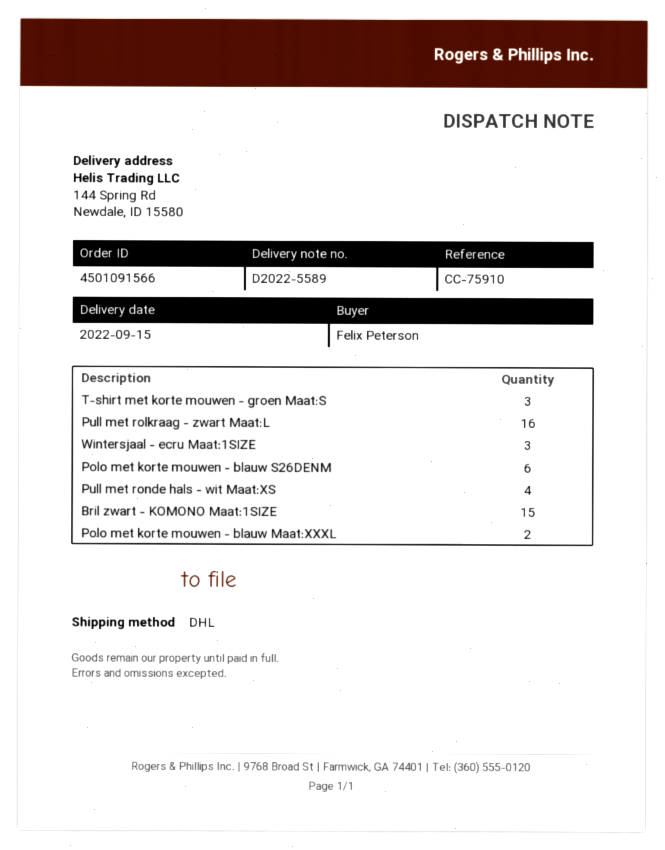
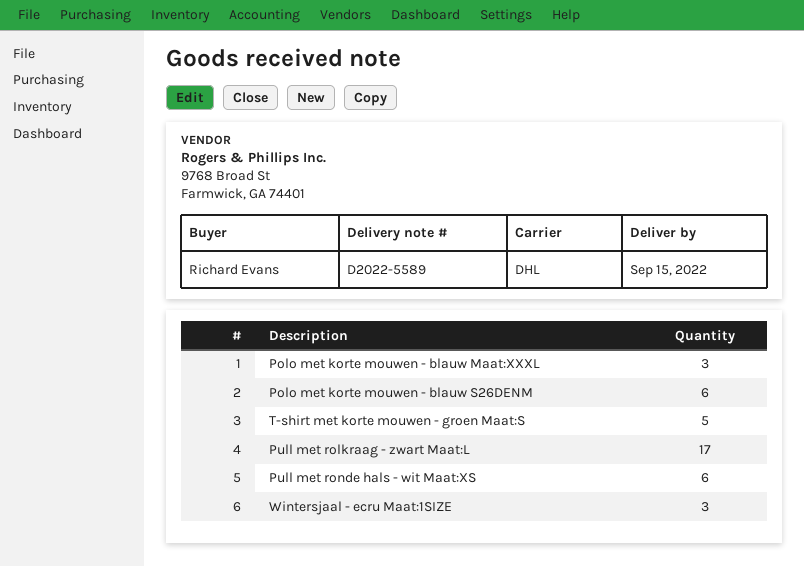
ordered by: Felix Peterson -> Richard Evans
T-shirt met korte mouwen - groen Maat:S: 3 -> 5
Pull met rolkraag - zwart Maat:L: 16 -> 17
Pull met ronde hals - wit Maat:XS: 4 -> 6
Bril zwart - KOMONO Maat:1SIZE: 15 -> none
Polo met korte mouwen - blauw Maat:XXXL: 2 -> 3

